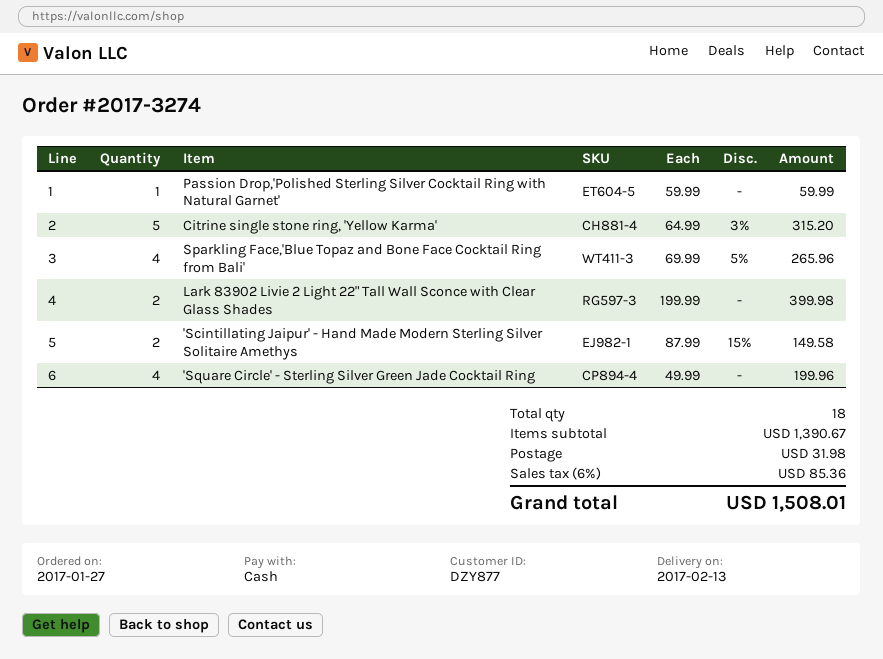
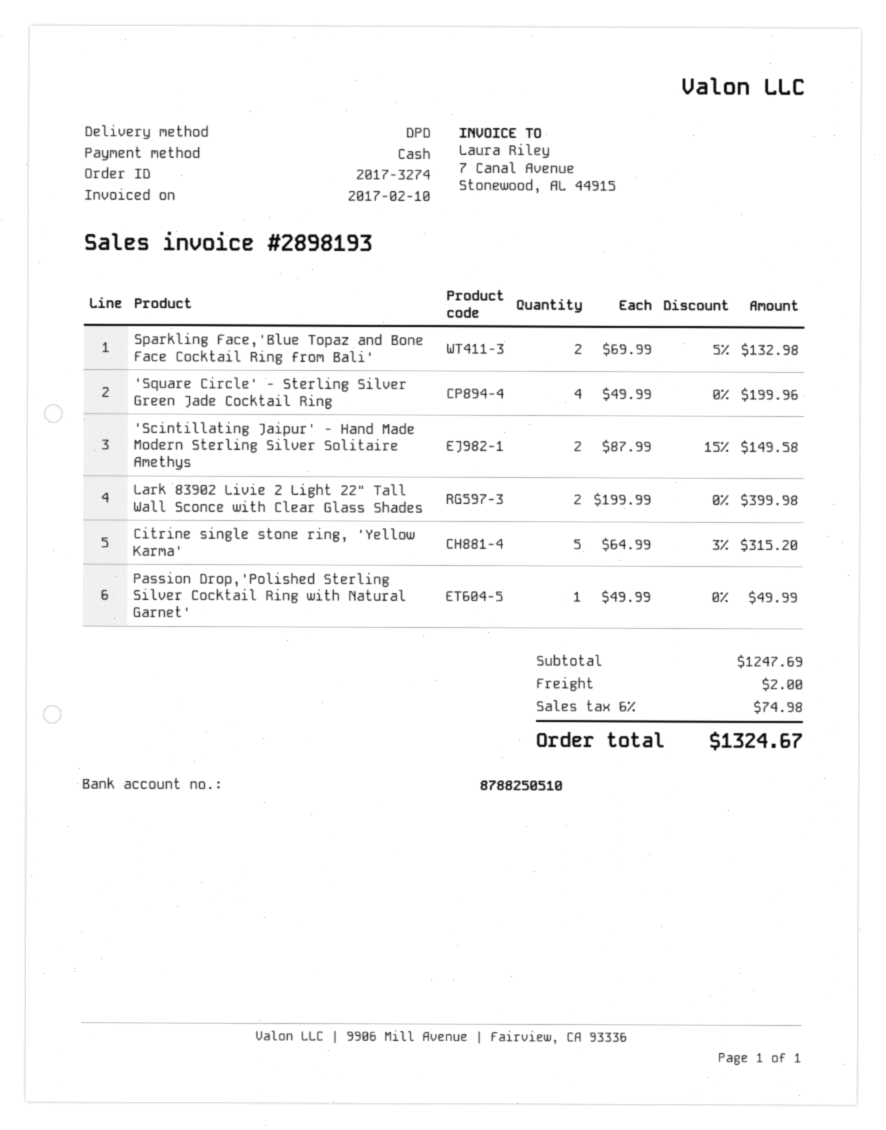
Passion Drop,'Polished Sterling Silver Cocktail Ring with Natural Garnet': 1 x 59.99 = 59.99 -> 1 x 49.99 = 49.99
Sparkling Face,'Blue Topaz and Bone Face Cocktail Ring from Bali': 4 x 69.99 - 5% = 265.96 -> 2 x 69.99 - 5% = 132.98
subtotal: 1390.67 -> 1247.69
shipping: 31.98 -> 2.00
tax: 6% = 85.36 -> 6% = 74.98
total: 1508.01 -> 1324.67

